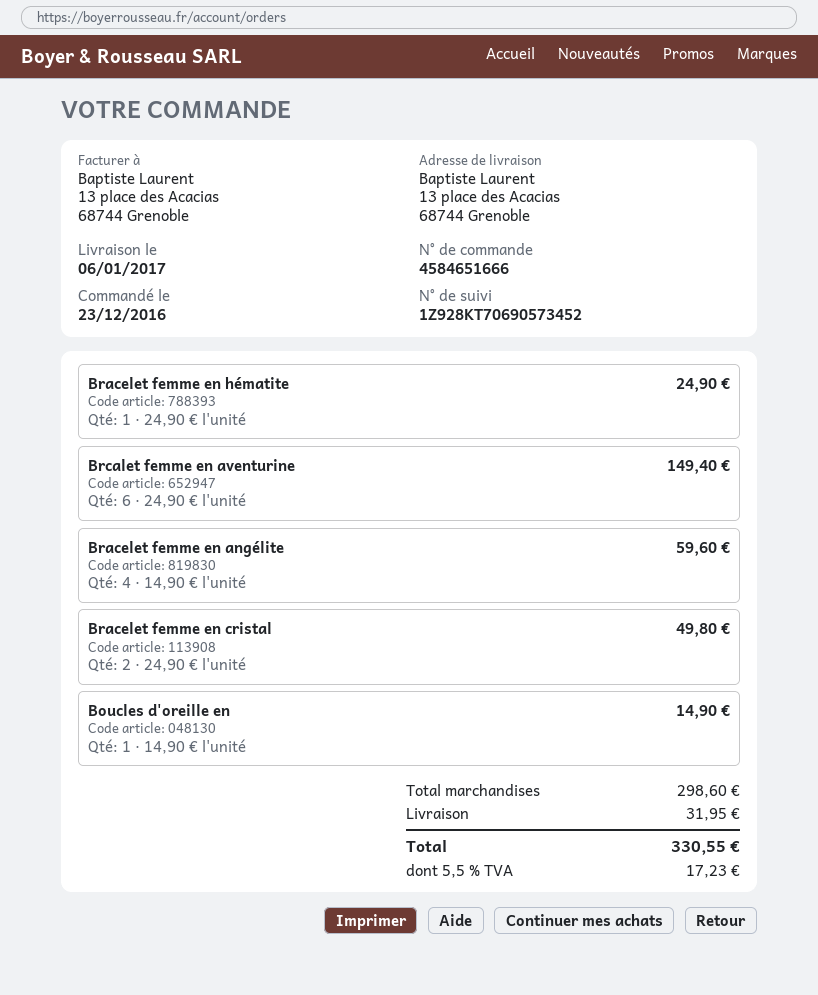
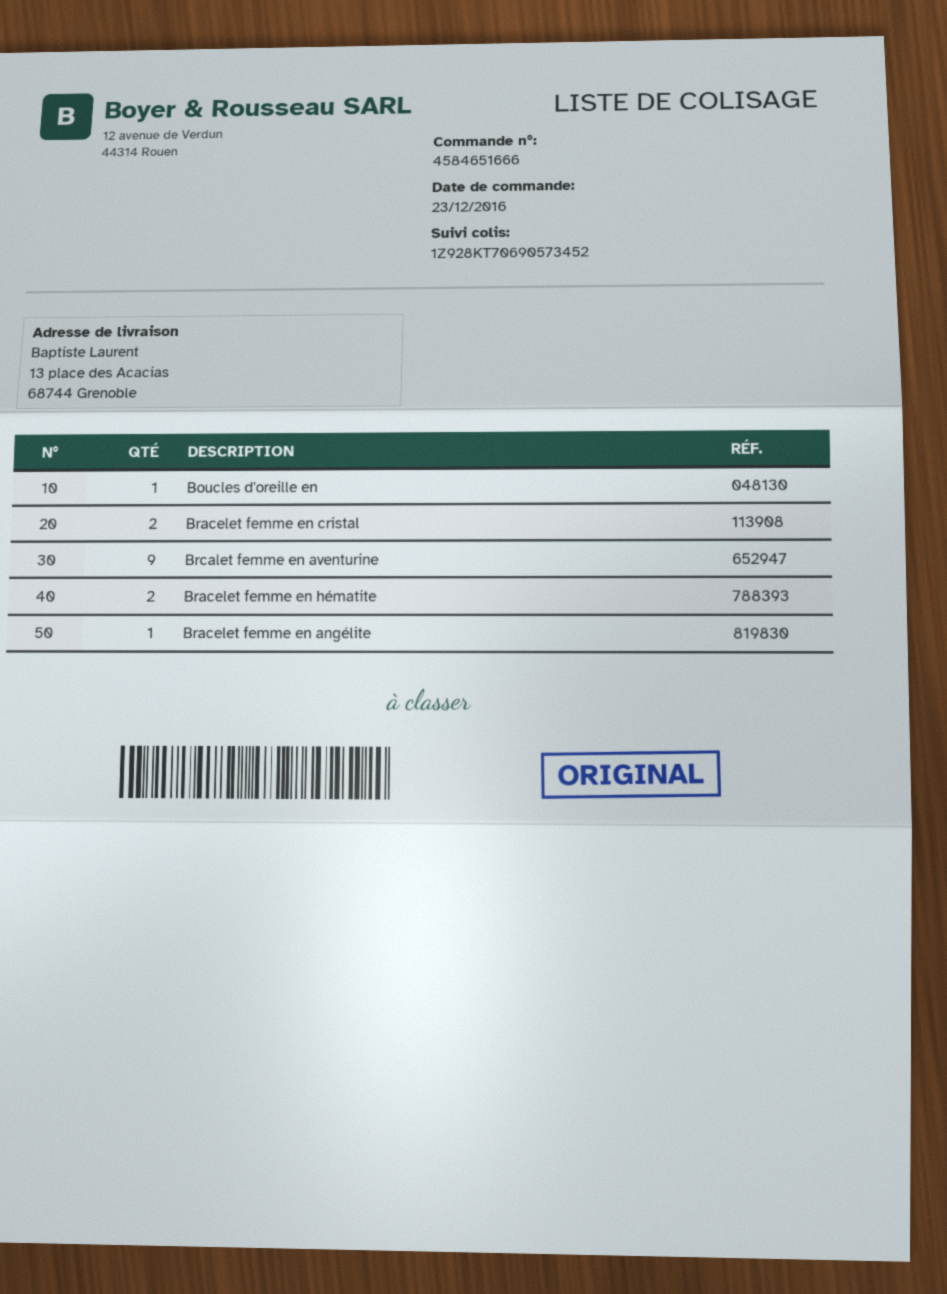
Bracelet femme en hématite: 1 -> 2
Brcalet femme en aventurine: 6 -> 9
Bracelet femme en angélite: 4 -> 1

